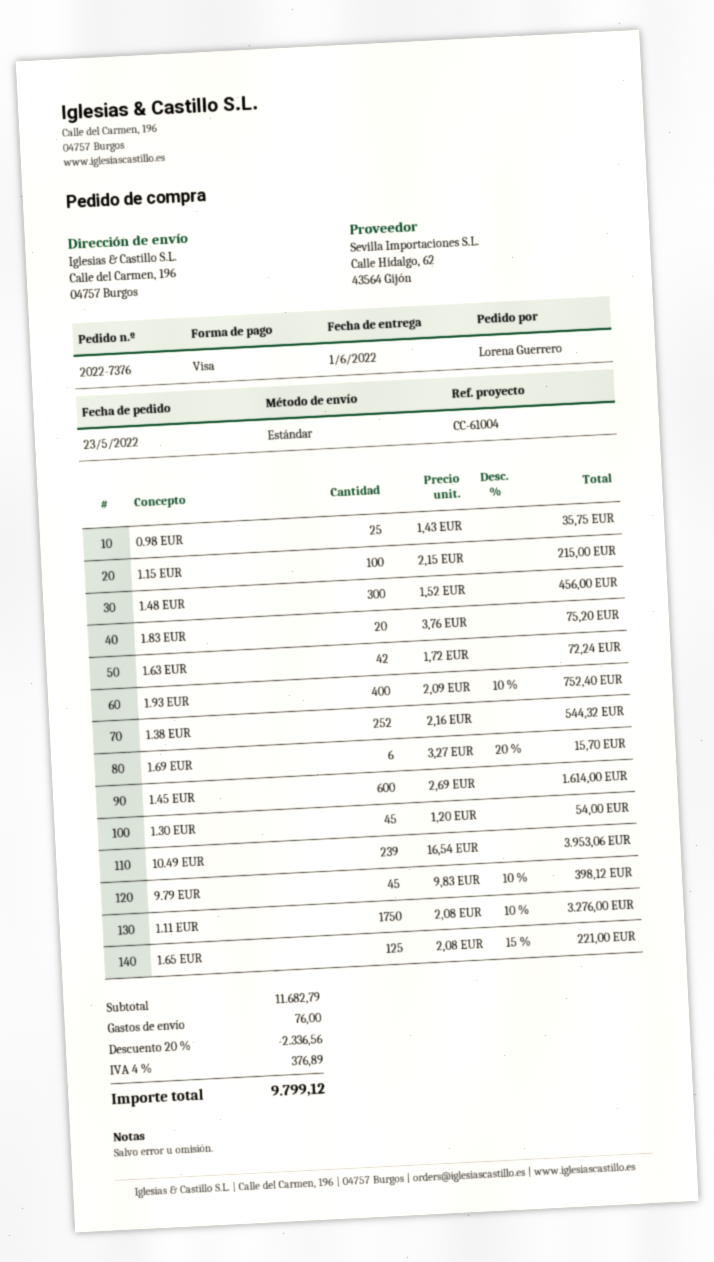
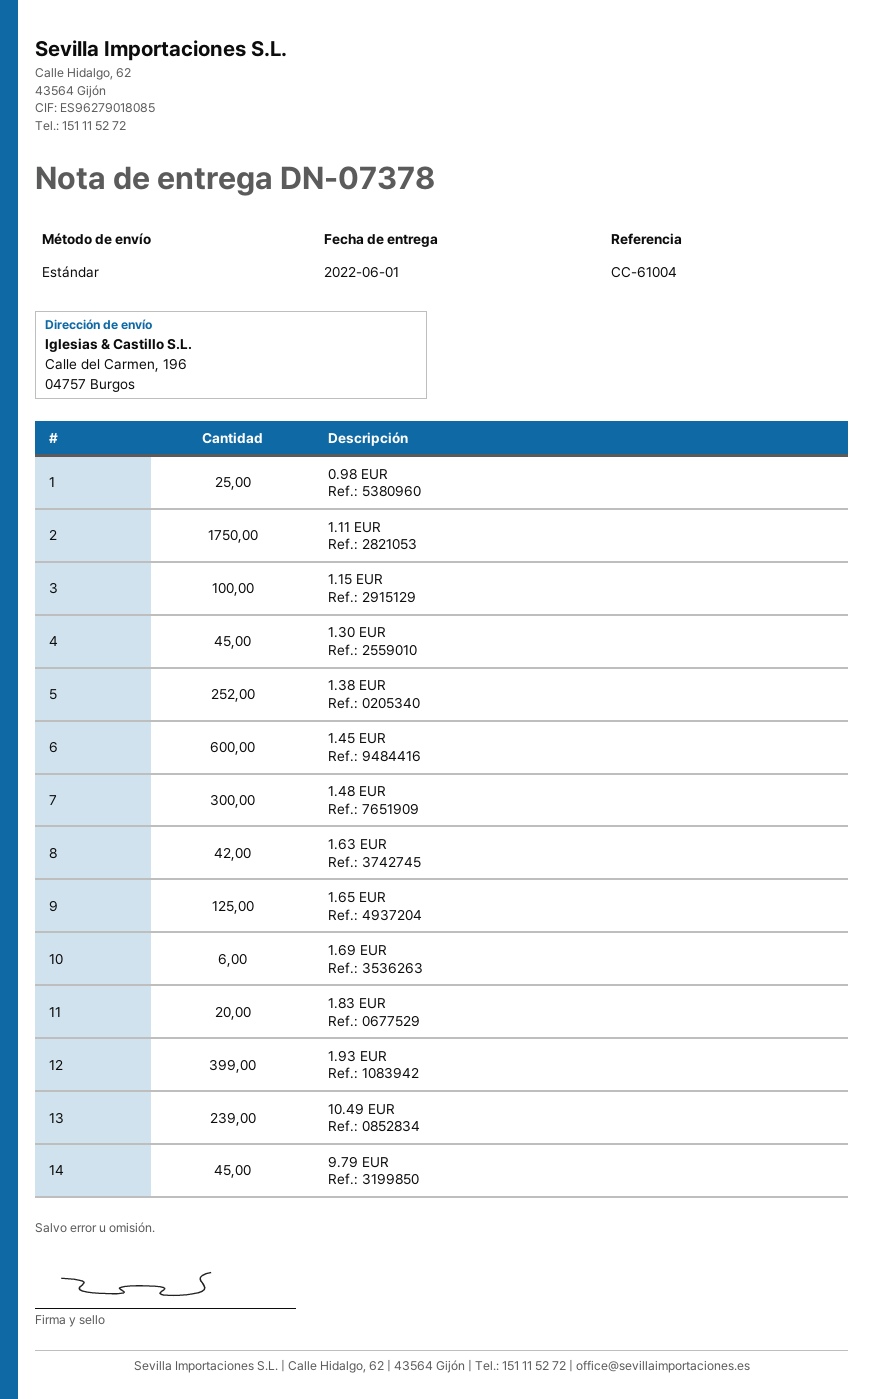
1.93 EUR: 400 -> 399

